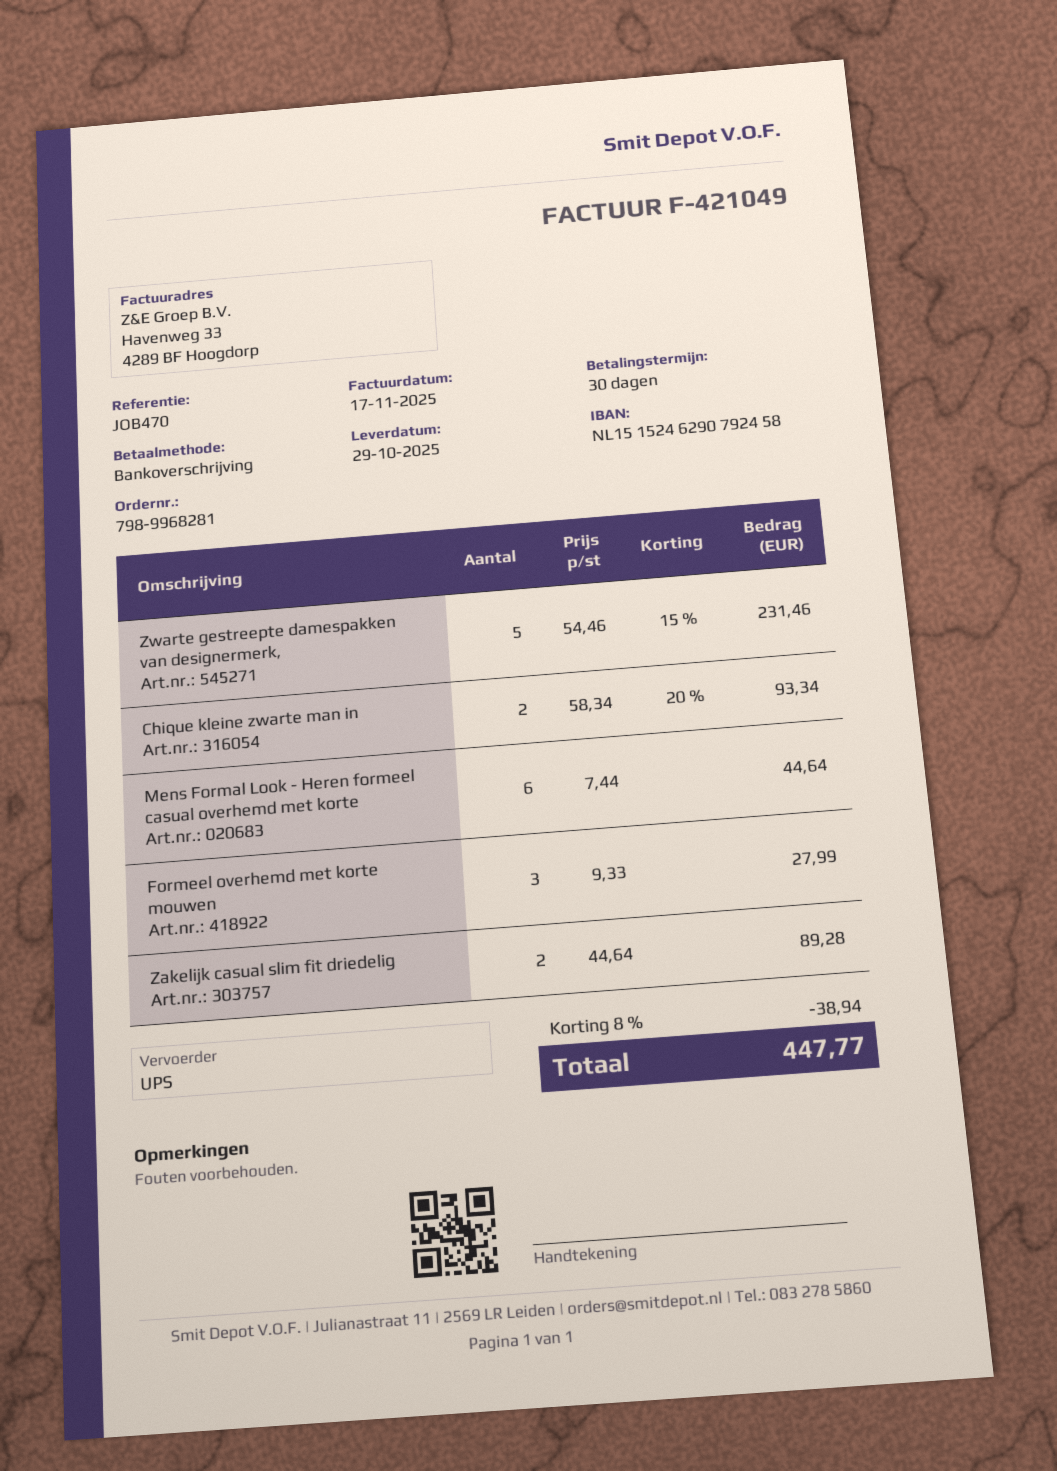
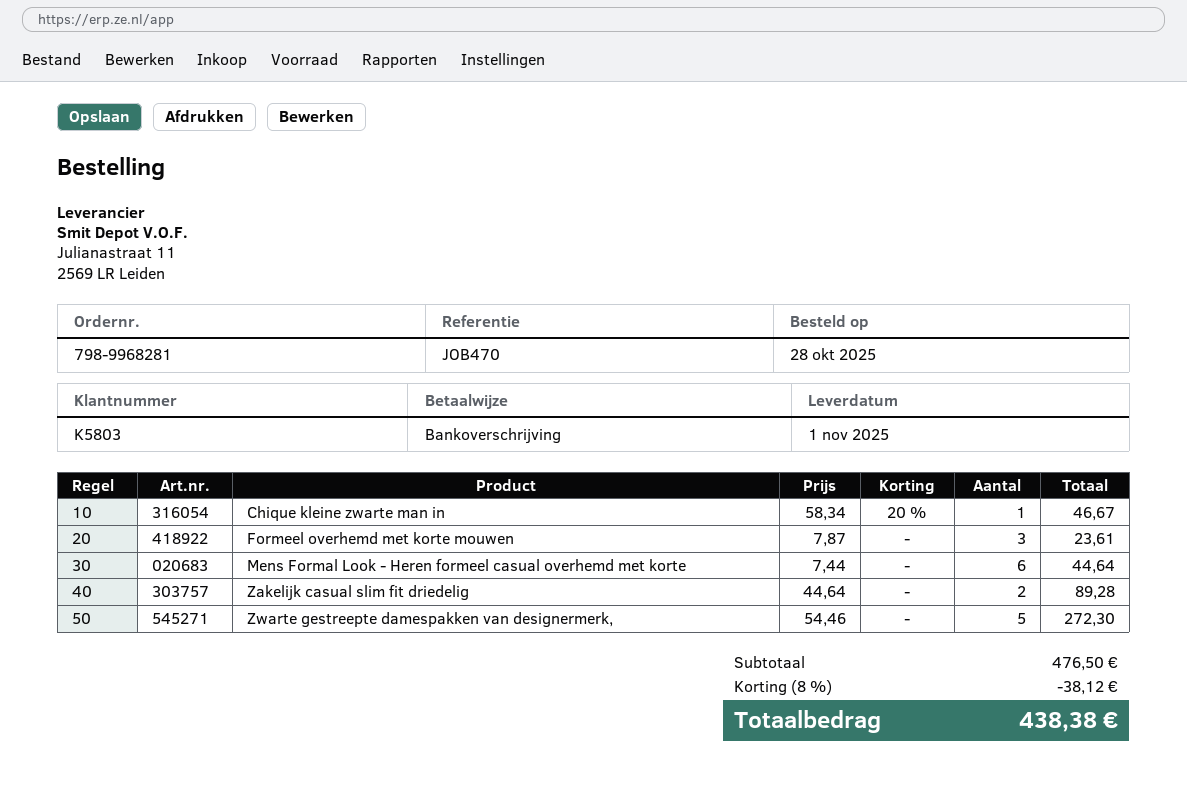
delivery date: 2025-10-29 -> 2025-11-01
Zwarte gestreepte damespakken van designermerk,: 5 x 54.46 - 15% = 231.46 -> 5 x 54.46 = 272.30
Chique kleine zwarte man in: 2 x 58.34 - 20% = 93.34 -> 1 x 58.34 - 20% = 46.67
Formeel overhemd met korte mouwen: 3 x 9.33 = 27.99 -> 3 x 7.87 = 23.61
discount: 8% = 38.94 -> 8% = 38.12
total: 447.77 -> 438.38

